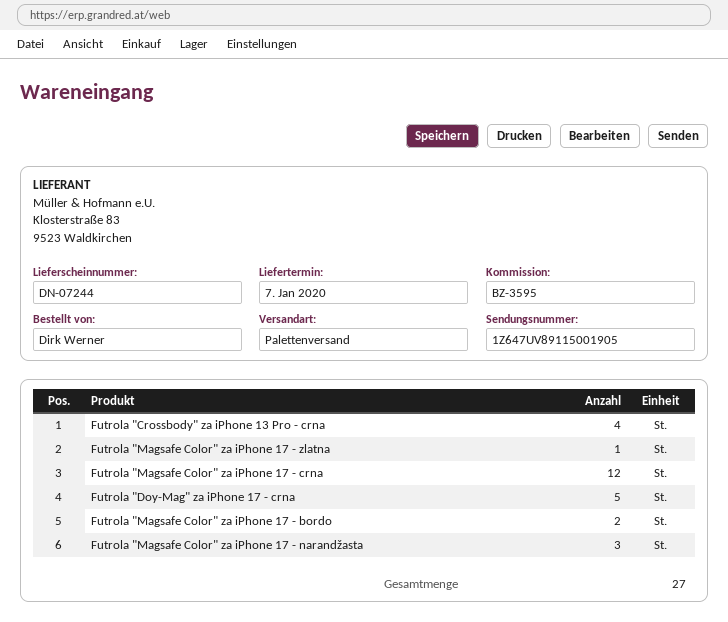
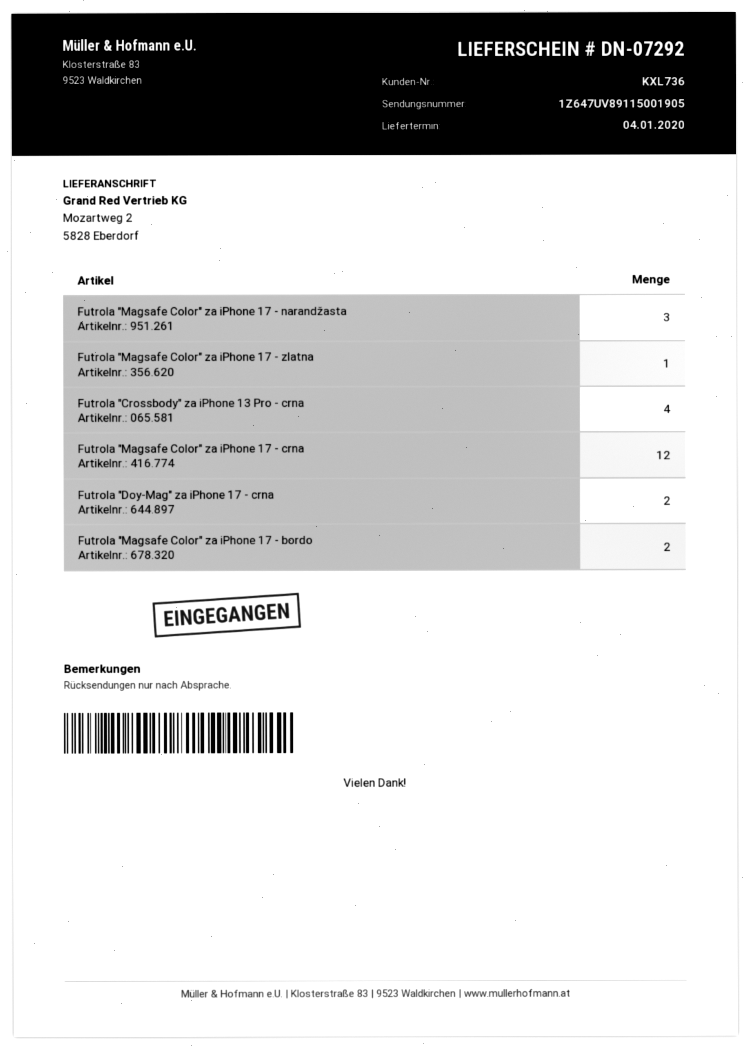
delivery note number: DN-07244 -> DN-07292
delivery date: 2020-01-07 -> 2020-01-04
Futrola "Doy-Mag" za iPhone 17 - crna: 5 -> 2

